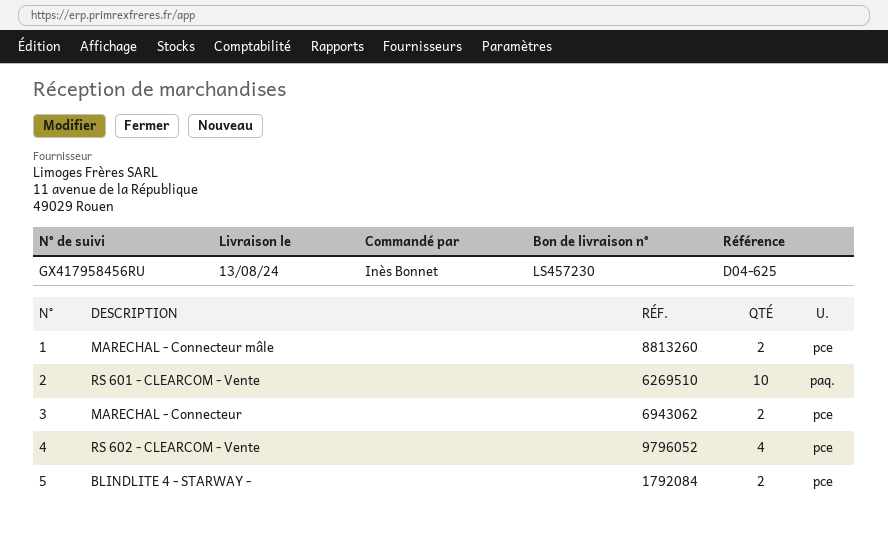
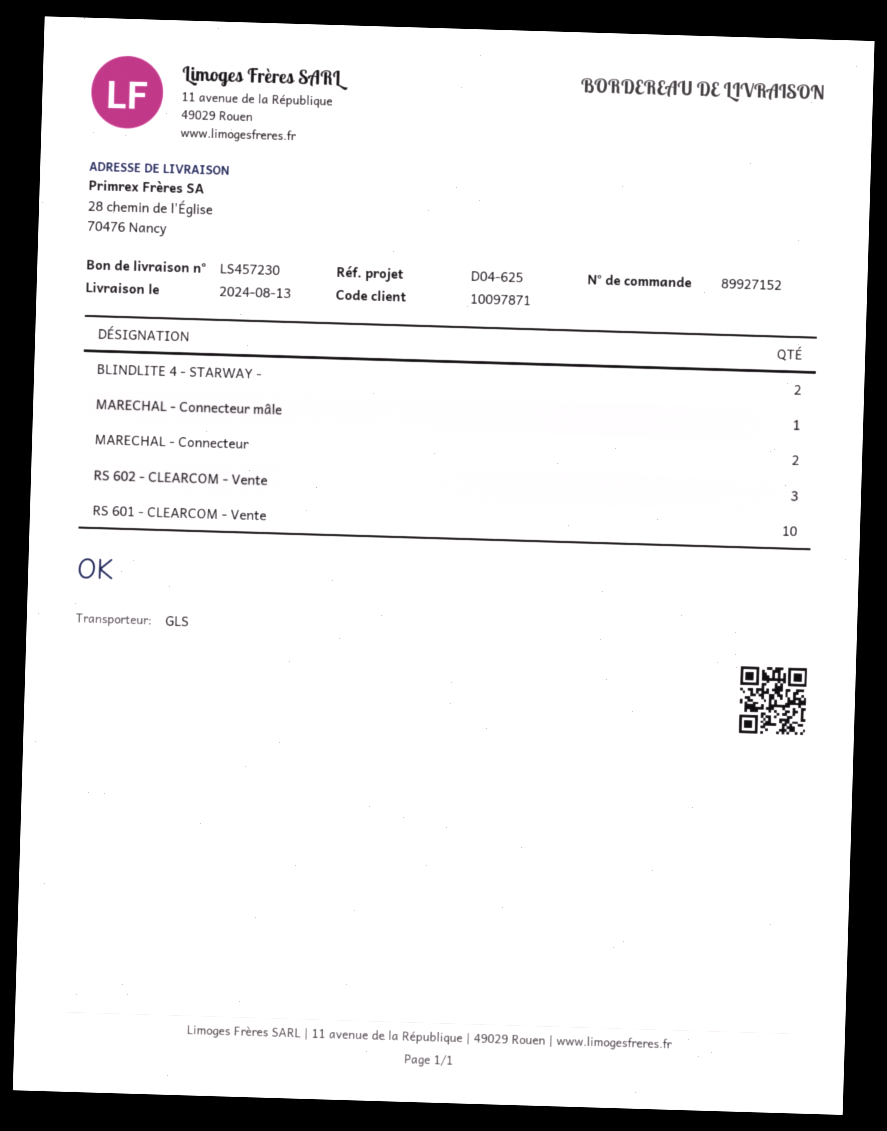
MARECHAL - Connecteur mâle: 2 -> 1
RS 602 - CLEARCOM - Vente: 4 -> 3

